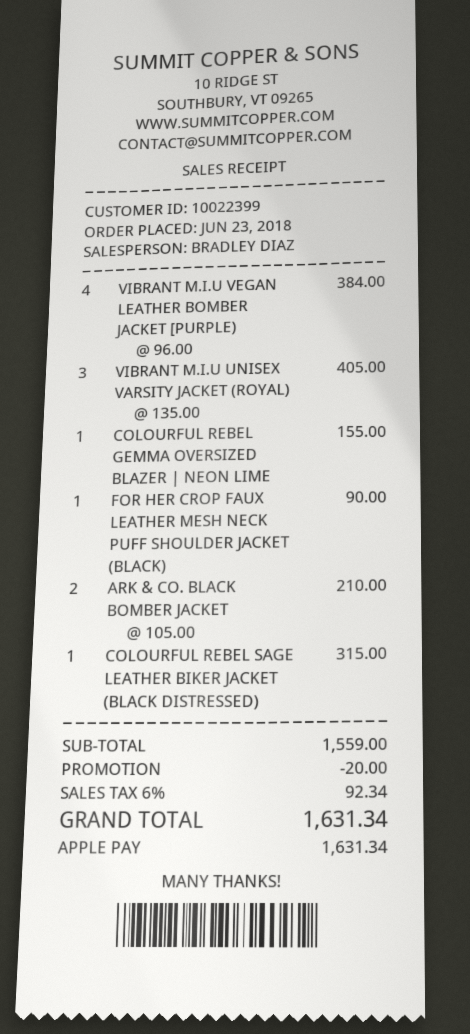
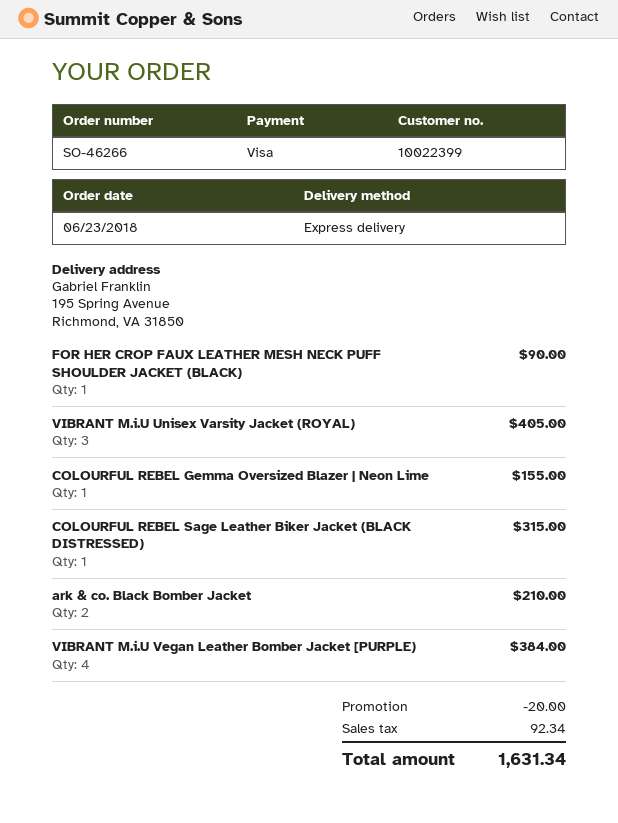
payment method: Apple Pay -> Visa

